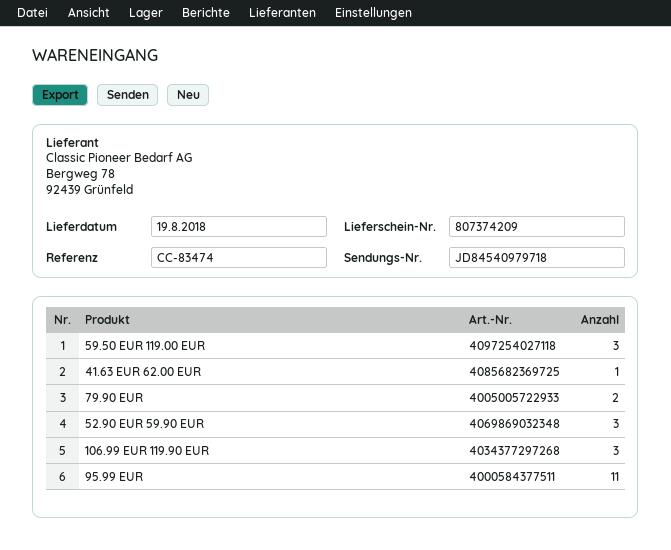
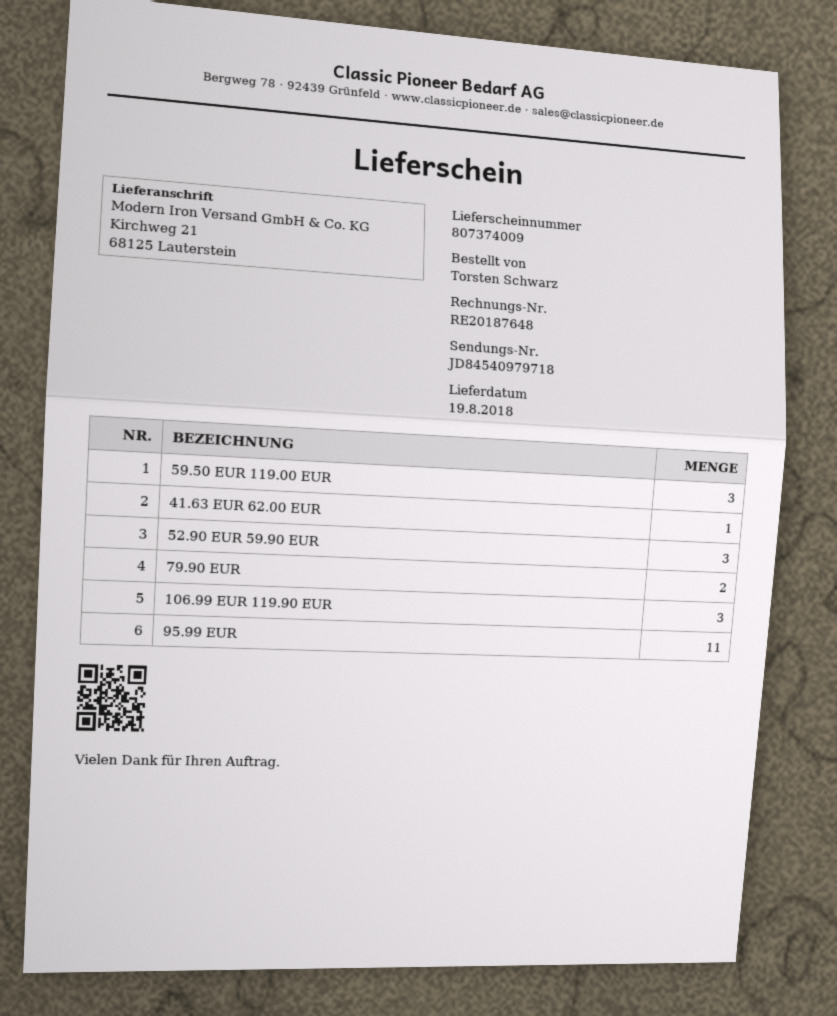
delivery note number: 807374209 -> 807374009

